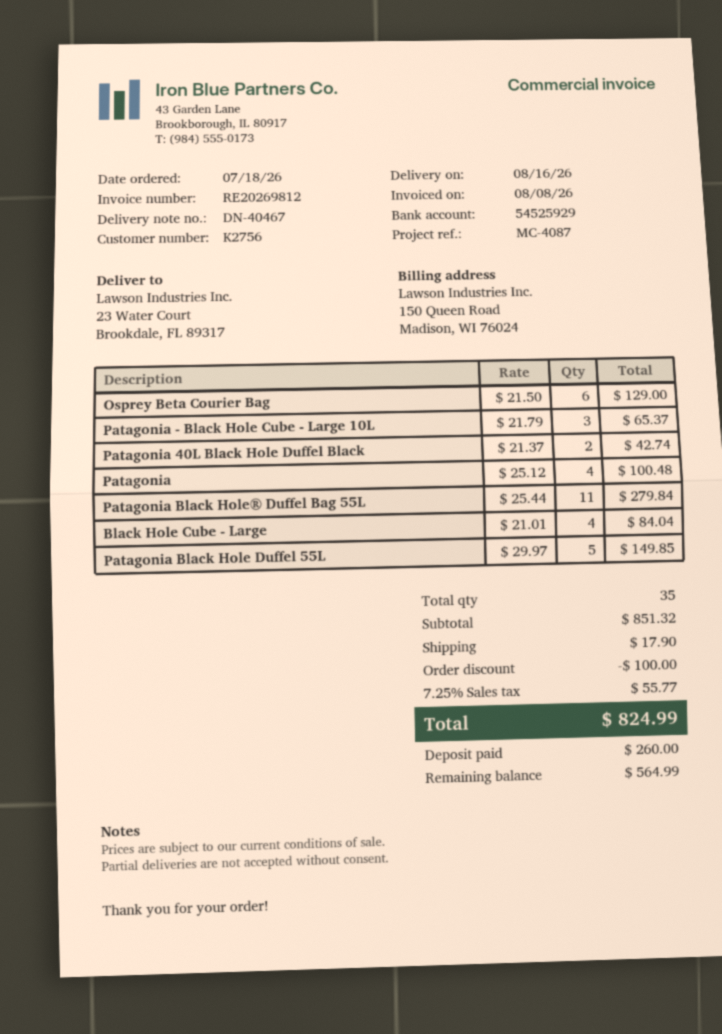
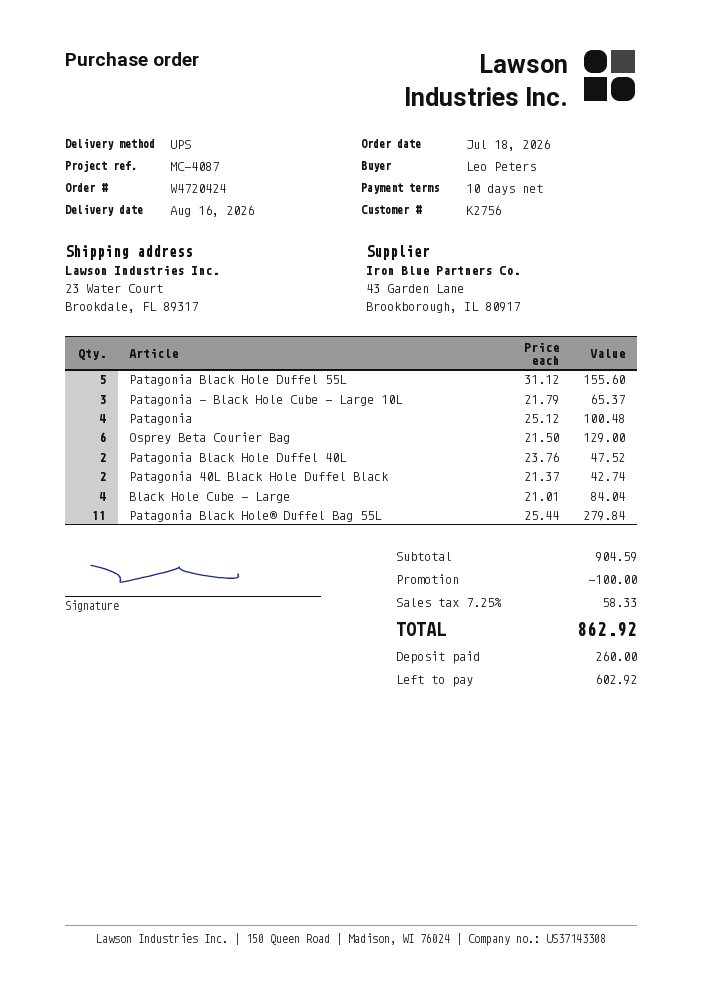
Patagonia Black Hole Duffel 55L: 5 x 29.97 = 149.85 -> 5 x 31.12 = 155.60
Patagonia Black Hole Duffel 40L: none -> 2 x 23.76 = 47.52
subtotal: 851.32 -> 904.59
shipping: 17.90 -> none
tax: 7.25% = 55.77 -> 7.25% = 58.33
total: 824.99 -> 862.92
balance: 564.99 -> 602.92

